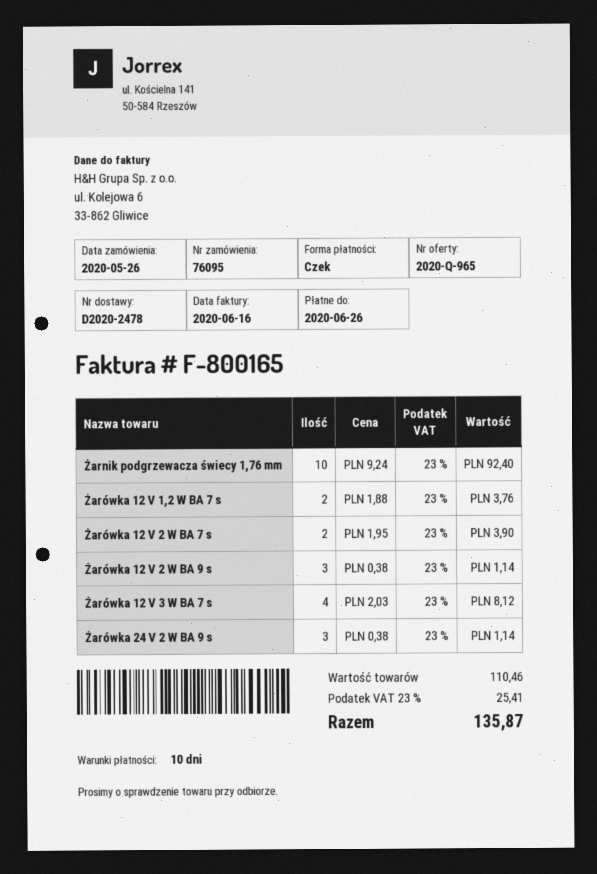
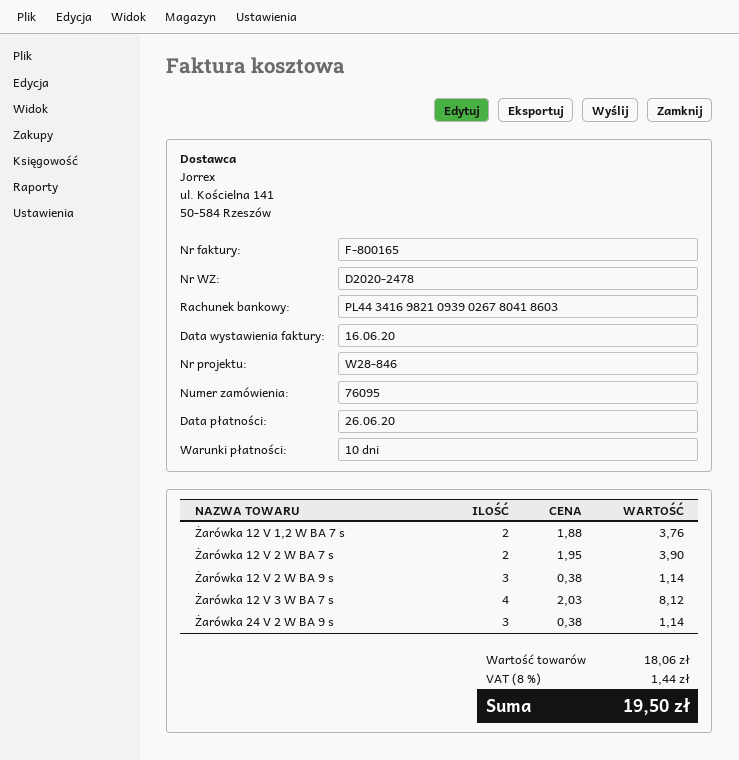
Żarnik podgrzewacza świecy 1,76 mm: 10 x 9.24 = 92.40 -> none
subtotal: 110.46 -> 18.06
tax: 23% = 25.41 -> 8% = 1.44
total: 135.87 -> 19.50

